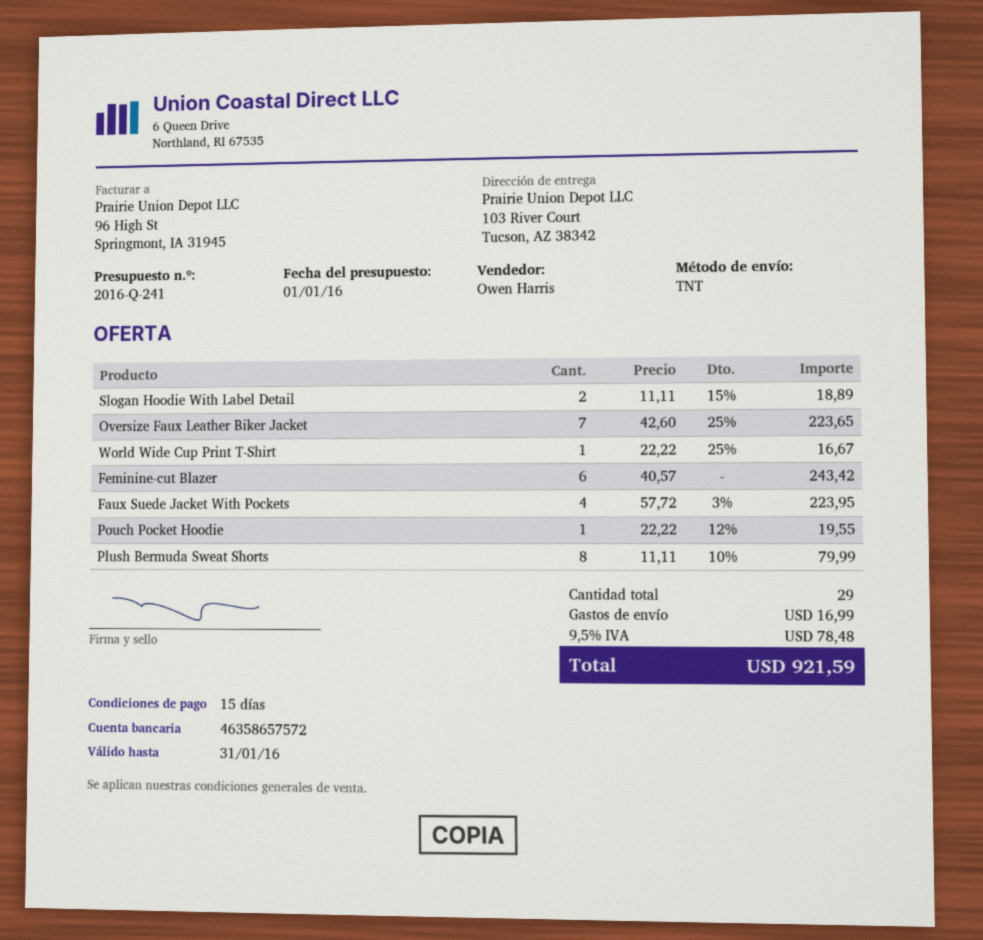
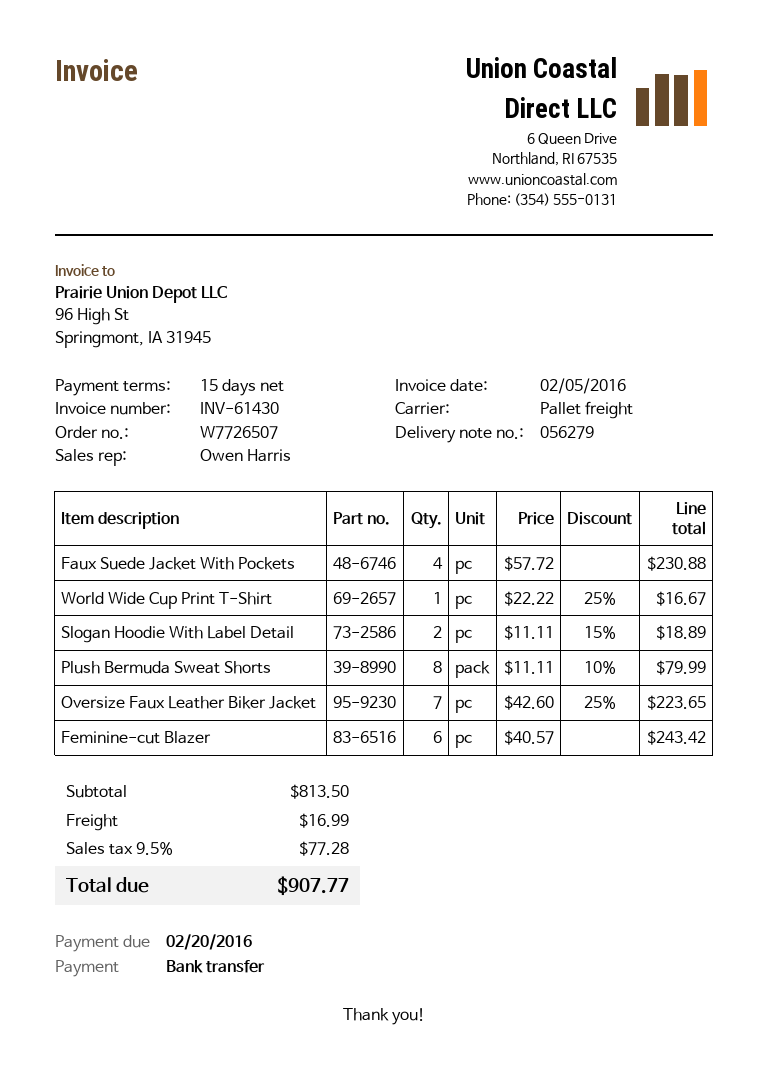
shipping method: TNT -> pallet freight
Faux Suede Jacket With Pockets: 4 x 57.72 - 3% = 223.95 -> 4 x 57.72 = 230.88
Pouch Pocket Hoodie: 1 x 22.22 - 12% = 19.55 -> none
tax: 9.5% = 78.48 -> 9.5% = 77.28
total: 921.59 -> 907.77

